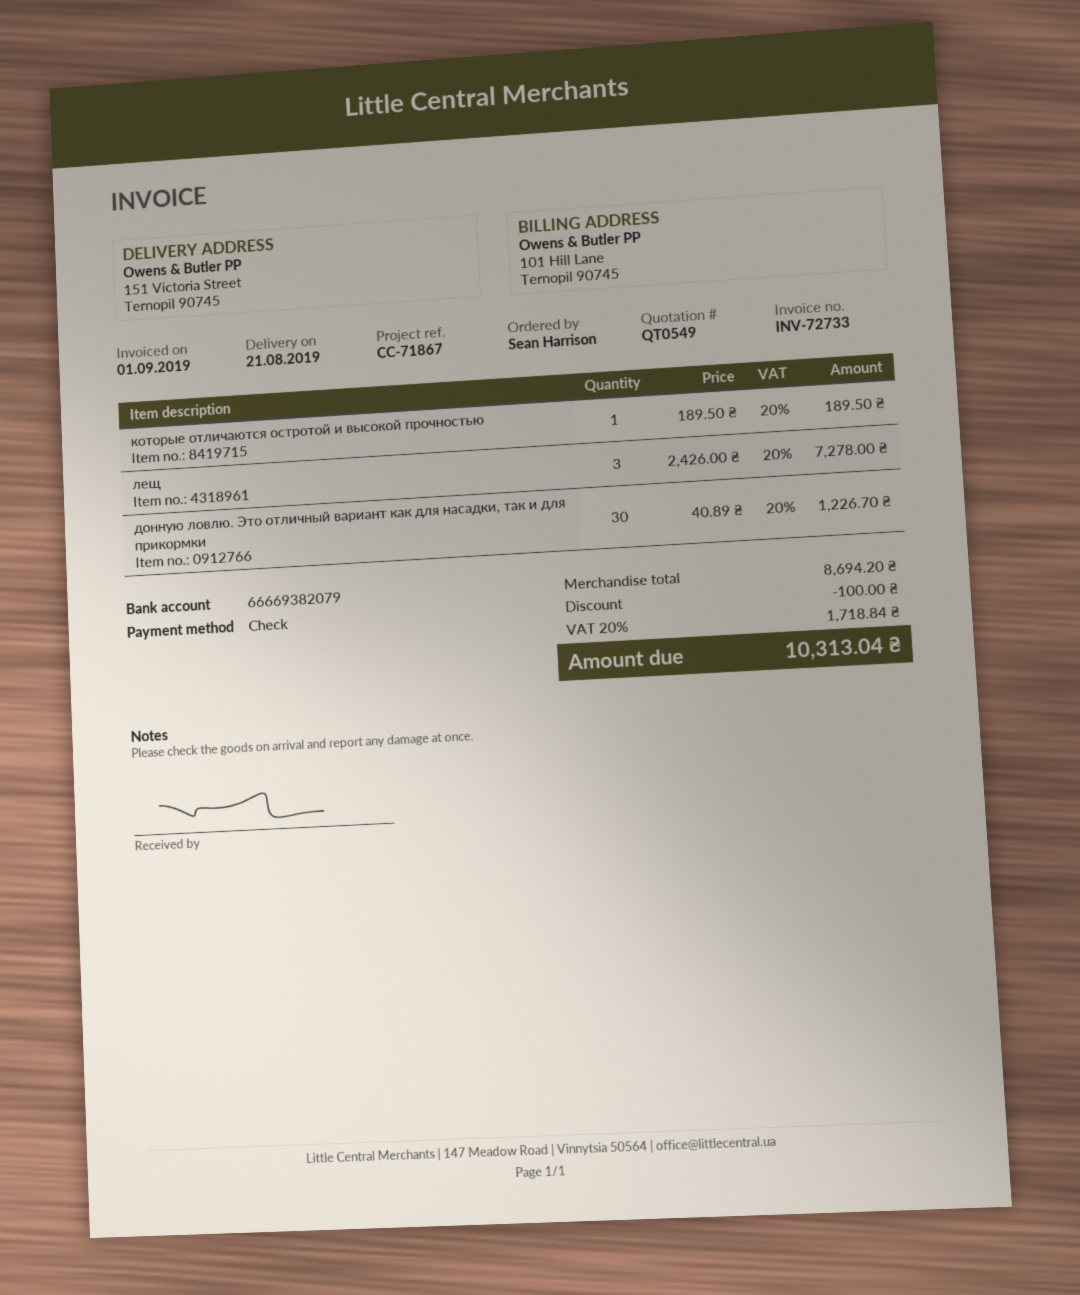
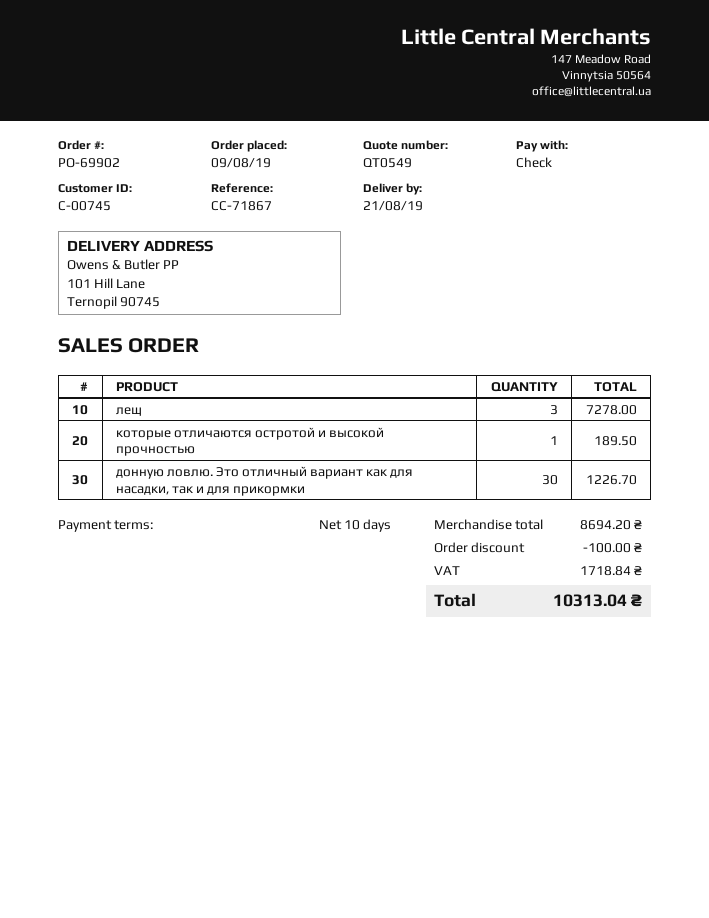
ship to: 151 Victoria Street, Ternopil 90745 -> 101 Hill Lane, Ternopil 90745

